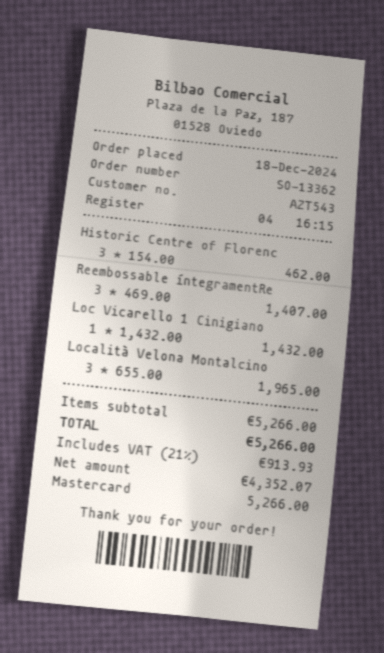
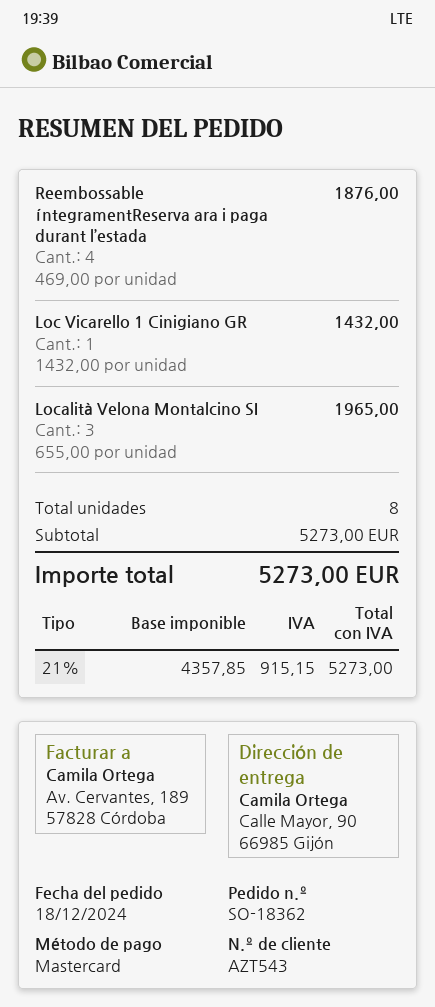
order number: SO-13362 -> SO-18362
Historic Centre of Florenc: 3 x 154.00 = 462.00 -> none
Reembossable íntegramentRe: 3 x 469.00 = 1407.00 -> 4 x 469.00 = 1876.00
subtotal: 5266.00 -> 5273.00
net: 4352.07 -> 4357.85
tax: 21% = 913.93 -> 21% = 915.15
total: 5266.00 -> 5273.00

